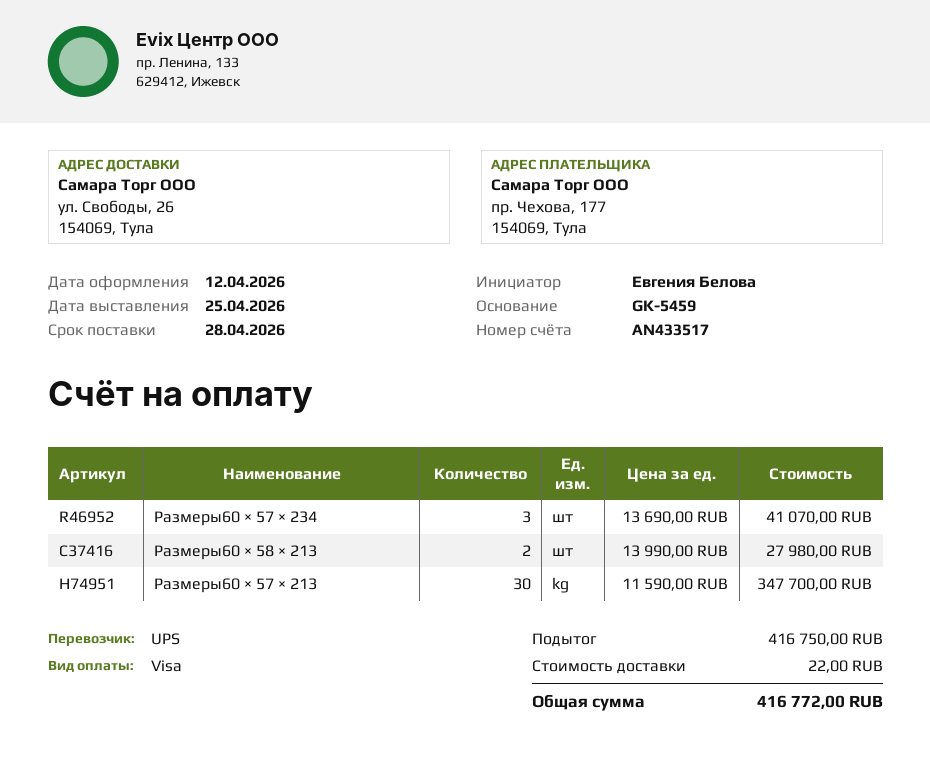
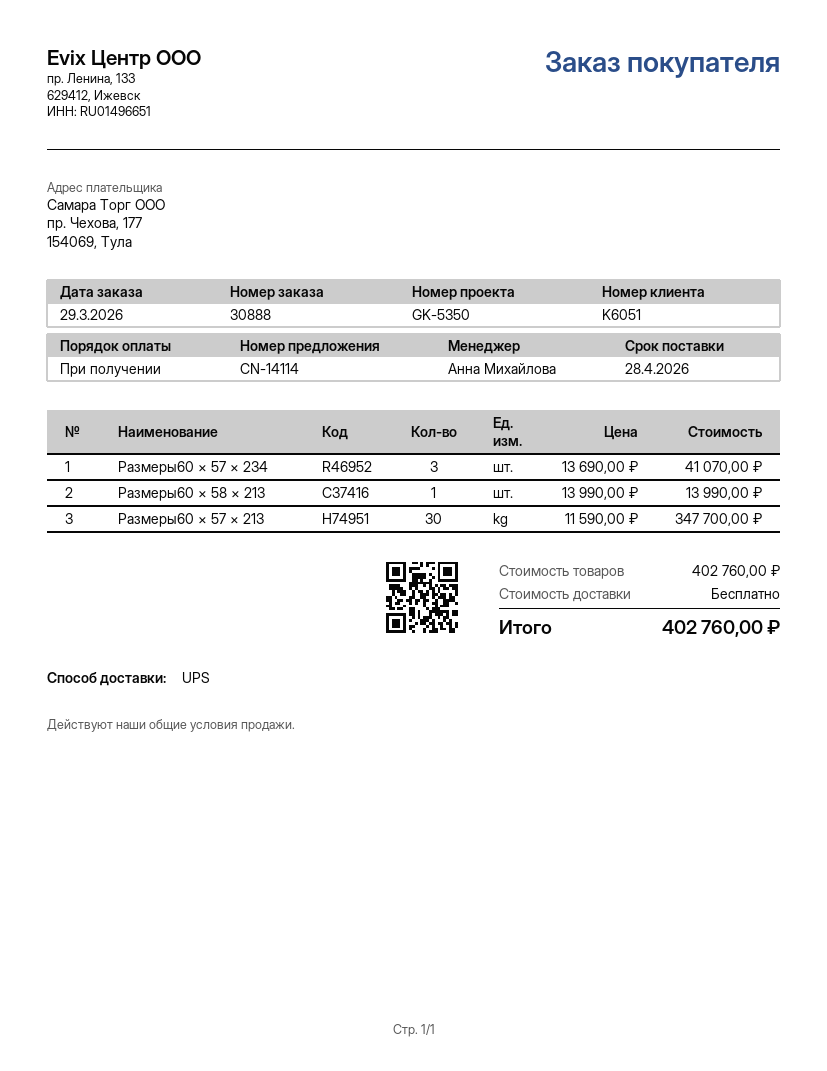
order date: 2026-04-12 -> 2026-03-29
reference: GK-5459 -> GK-5350
Размеры60 × 58 × 213: 2 x 13990.00 = 27980.00 -> 1 x 13990.00 = 13990.00
subtotal: 416750.00 -> 402760.00
shipping: 22.00 -> 0.00
total: 416772.00 -> 402760.00

